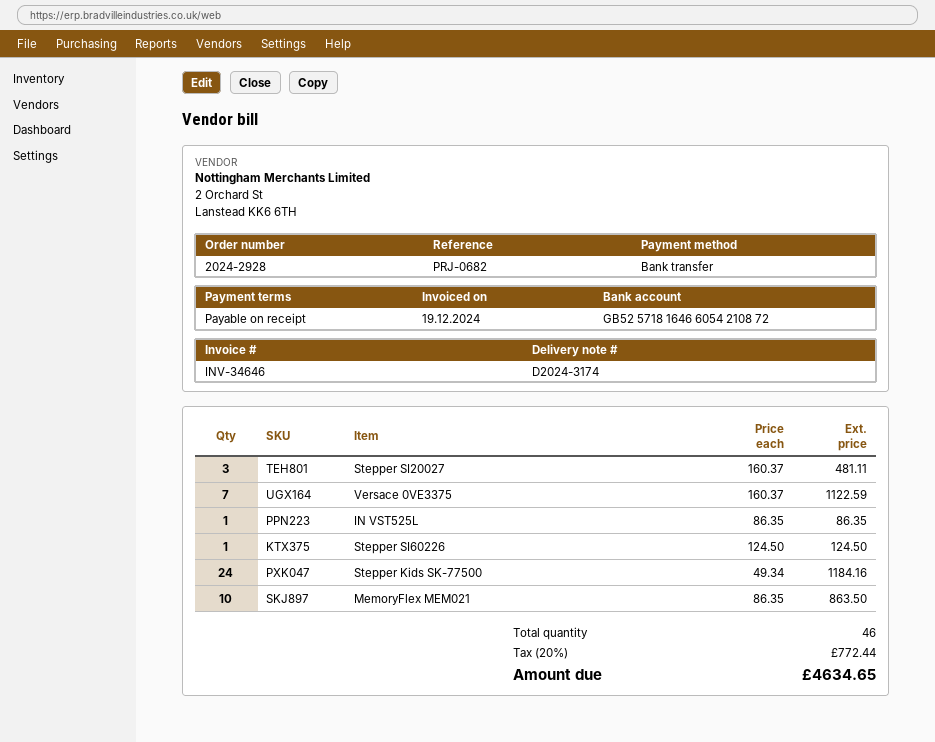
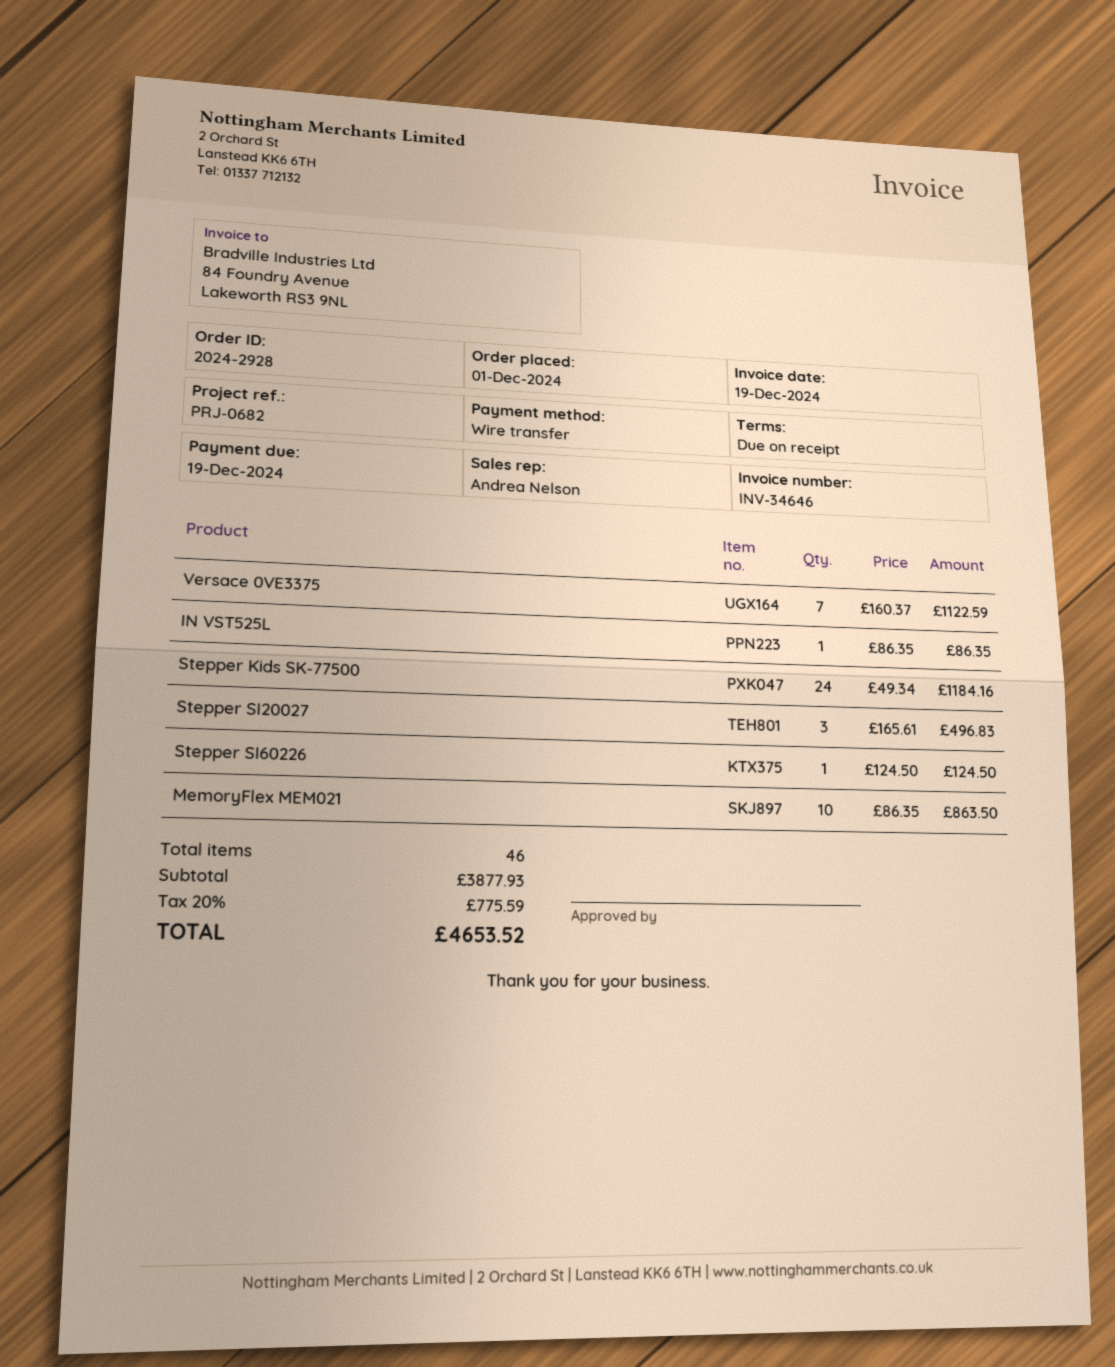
Stepper SI20027: 3 x 160.37 = 481.11 -> 3 x 165.61 = 496.83
tax: 20% = 772.44 -> 20% = 775.59
total: 4634.65 -> 4653.52

